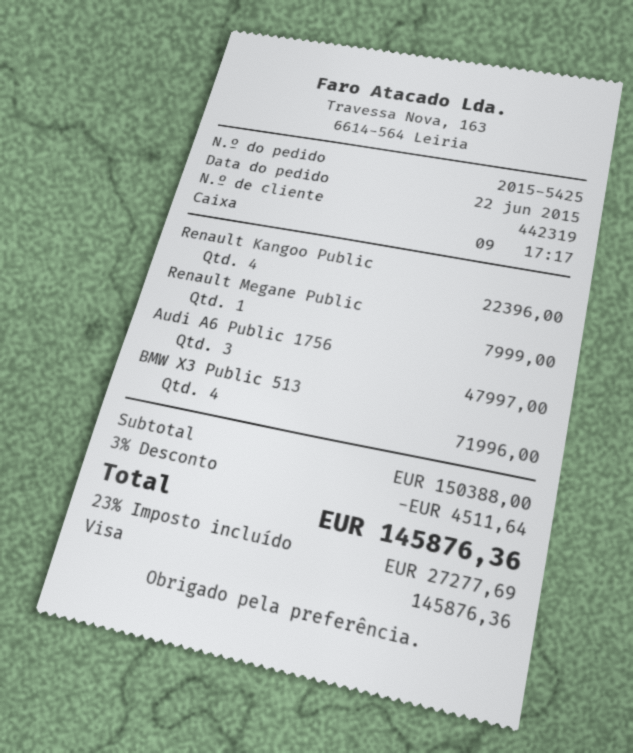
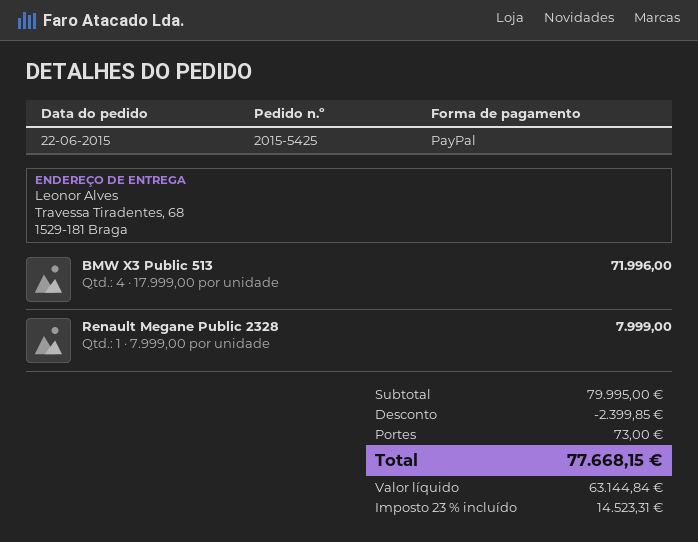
payment method: Visa -> PayPal
Renault Kangoo Public: 4 for 22396.00 -> none
Audi A6 Public 1756: 3 for 47997.00 -> none
subtotal: 150388.00 -> 79995.00
discount: 4511.64 -> 2399.85
shipping: none -> 73.00
tax: 23% = 27277.69 -> 23% = 14523.31
total: 145876.36 -> 77668.15

